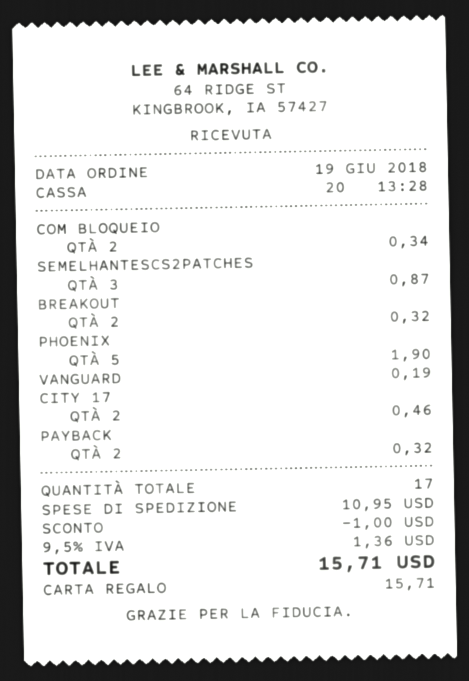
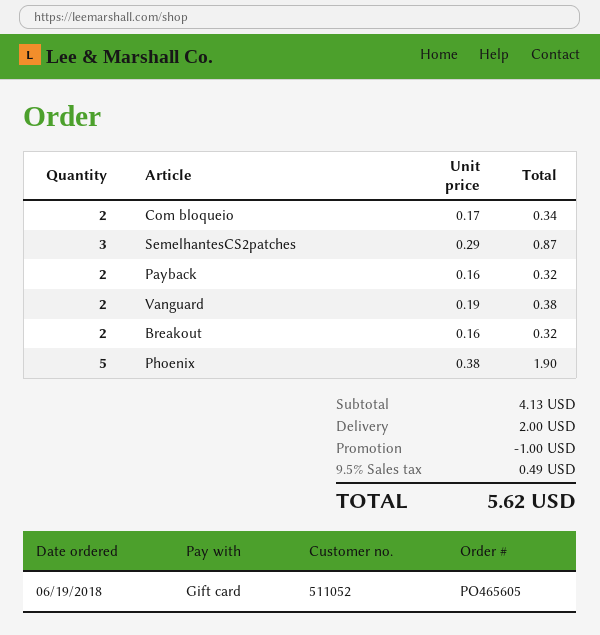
VANGUARD: 1 for 0.19 -> 2 for 0.38
CITY 17: 2 for 0.46 -> none
shipping: 10.95 -> 2.00
tax: 9.5% = 1.36 -> 9.5% = 0.49
total: 15.71 -> 5.62

